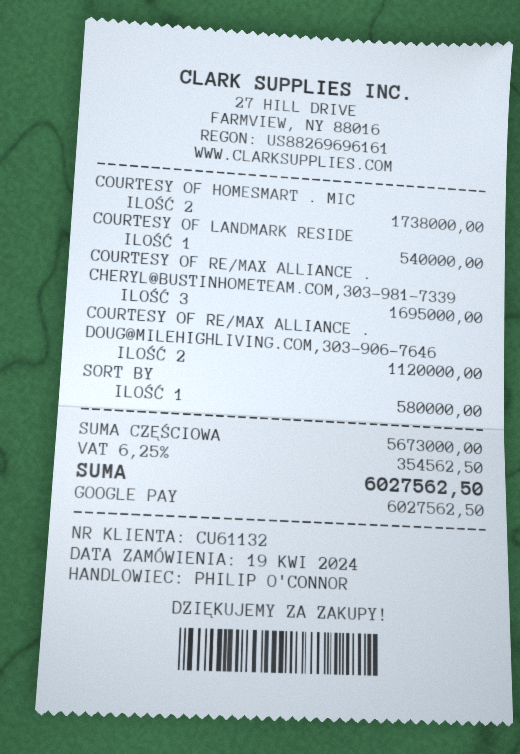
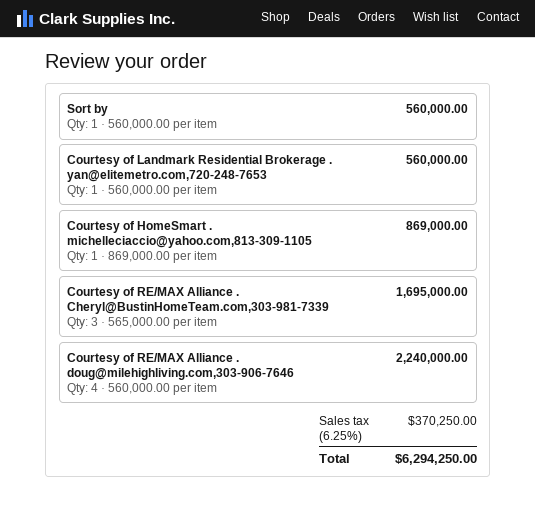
COURTESY OF HOMESMART . MIC: 2 for 1738000.00 -> 1 for 869000.00
COURTESY OF LANDMARK RESIDE: 1 for 540000.00 -> 1 for 560000.00
COURTESY OF RE/MAX ALLIANCE . DOUG@MILEHIGHLIVING.COM,303-906-7646: 2 for 1120000.00 -> 4 for 2240000.00
SORT BY: 1 for 580000.00 -> 1 for 560000.00
tax: 6.25% = 354562.50 -> 6.25% = 370250.00
total: 6027562.50 -> 6294250.00

